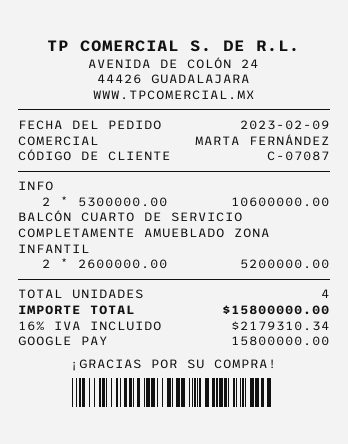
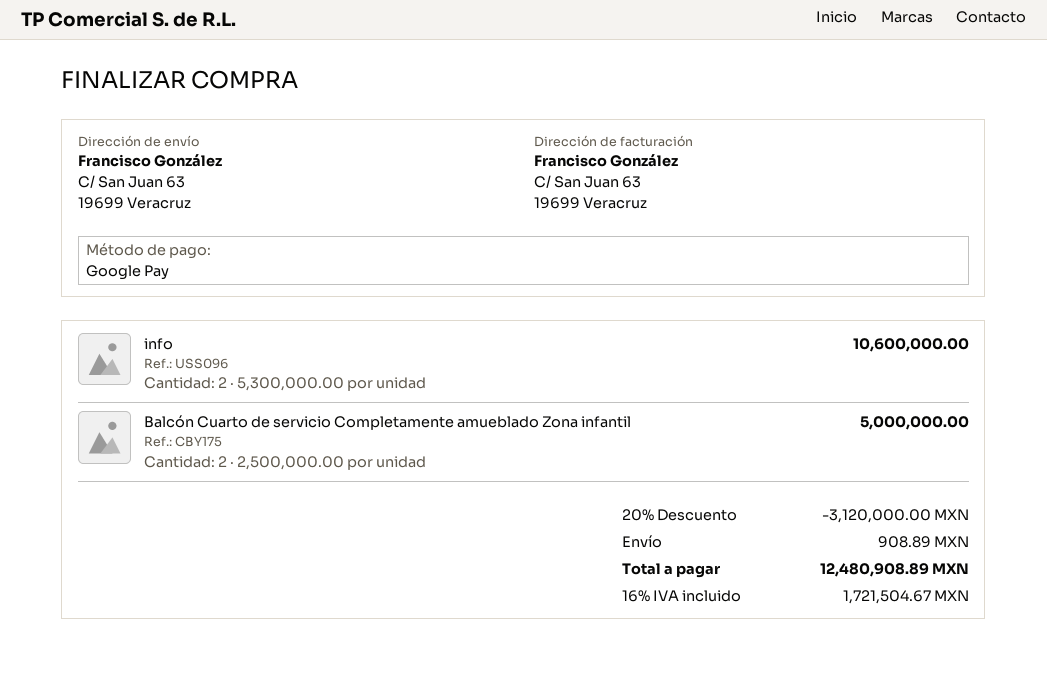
BALCÓN CUARTO DE SERVICIO COMPLETAMENTE AMUEBLADO ZONA INFANTIL: 2 x 2600000.00 = 5200000.00 -> 2 x 2500000.00 = 5000000.00
discount: none -> 20% = 3120000.00
shipping: none -> 908.89
tax: 16% = 2179310.34 -> 16% = 1721504.67
total: 15800000.00 -> 12480908.89

